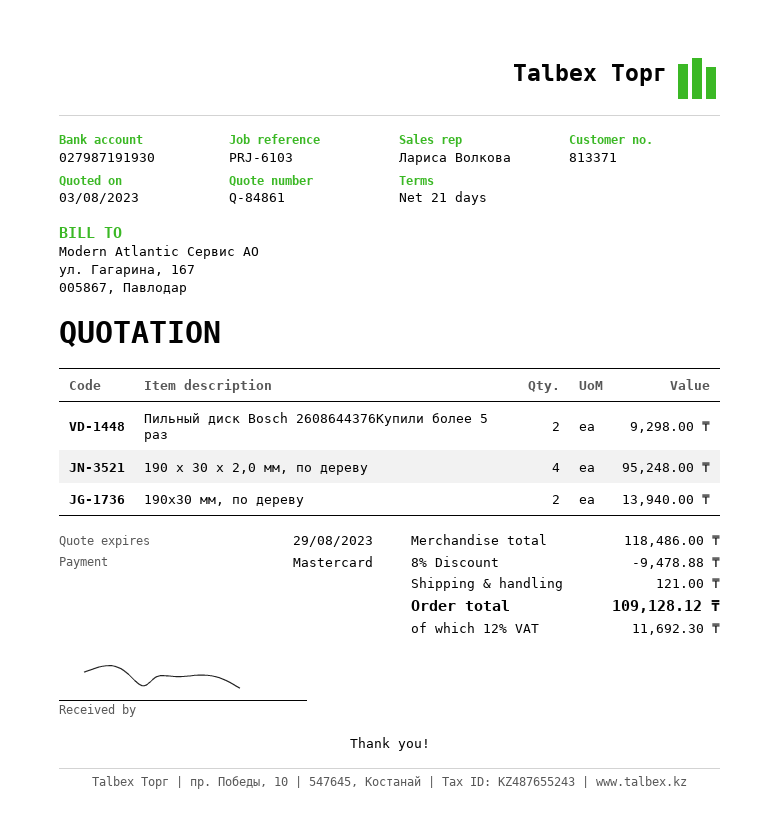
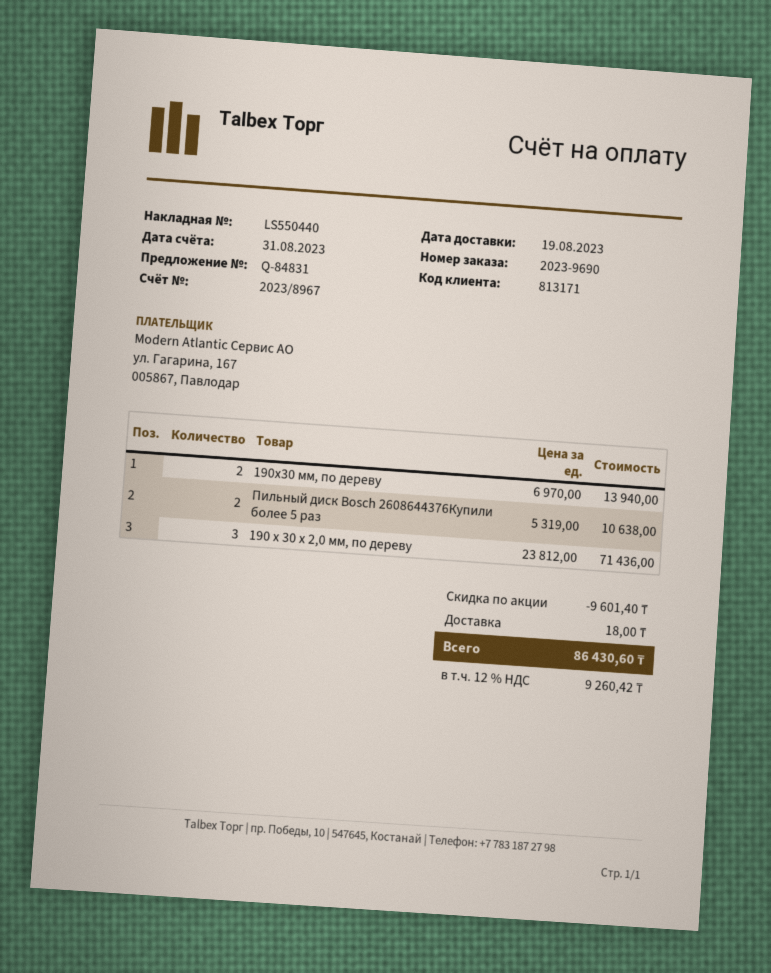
quote number: Q-84861 -> Q-84831
customer number: 813371 -> 813171
Пильный диск Bosch 2608644376Купили более 5 раз: 2 for 9298.00 -> 2 for 10638.00
190 x 30 x 2,0 мм, по дереву: 4 for 95248.00 -> 3 for 71436.00
discount: 9478.88 -> 9601.40
shipping: 121.00 -> 18.00
tax: 12% = 11692.30 -> 12% = 9260.42
total: 109128.12 -> 86430.60

